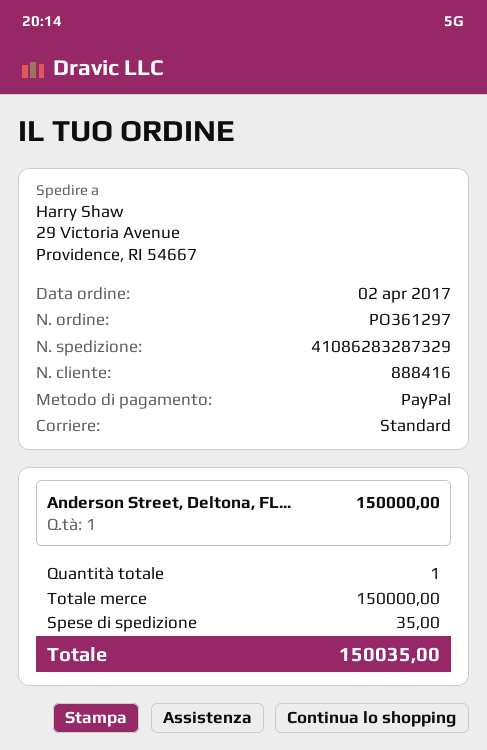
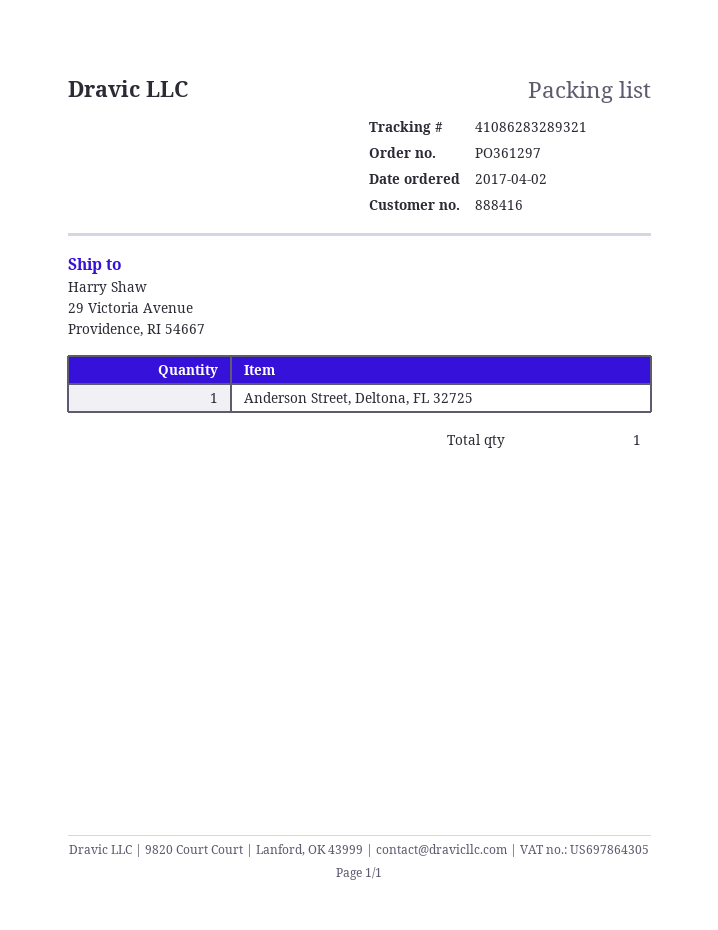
tracking number: 41086283287329 -> 41086283289321

